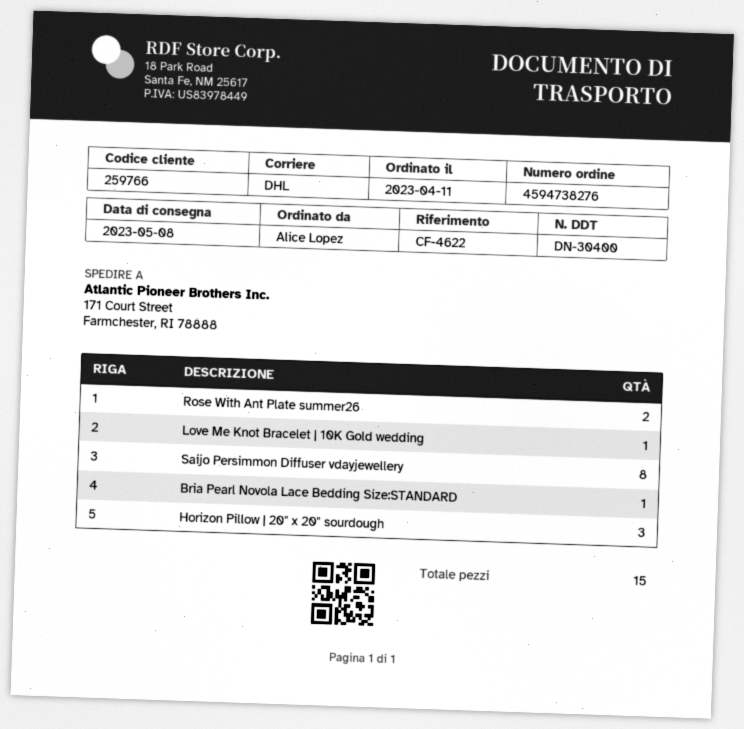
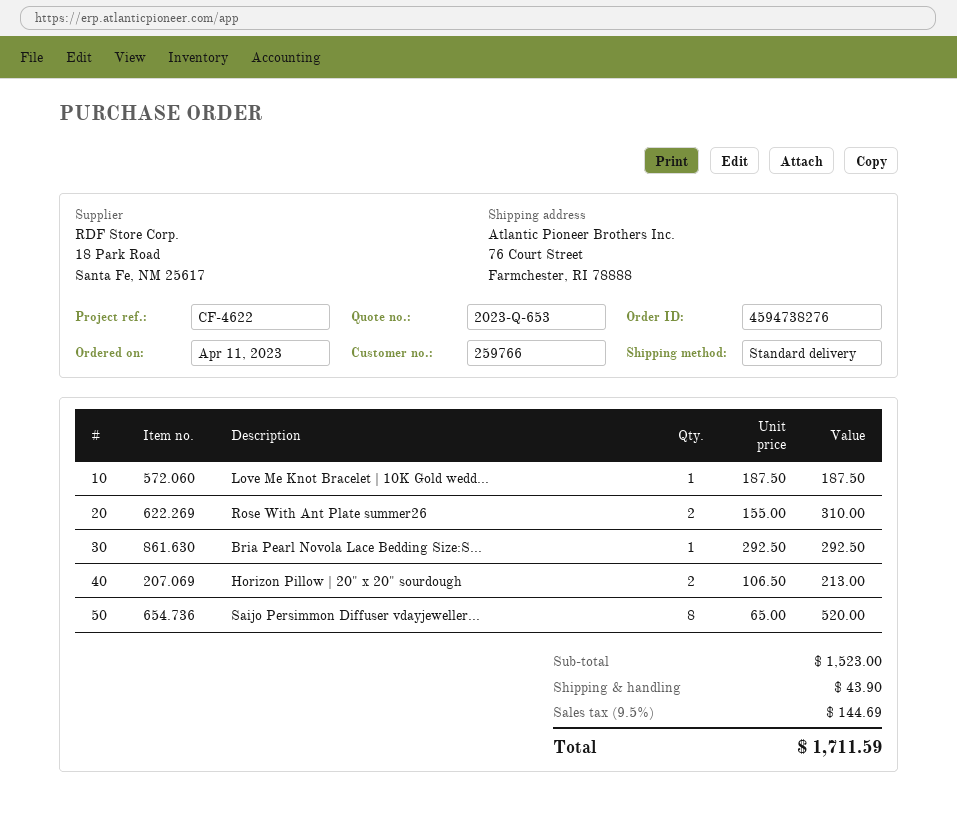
shipping method: DHL -> standard
ship to: 171 Court Street, Farmchester, RI 78888 -> 76 Court Street, Farmchester, RI 78888
Horizon Pillow | 20" x 20" sourdough: 3 -> 2

